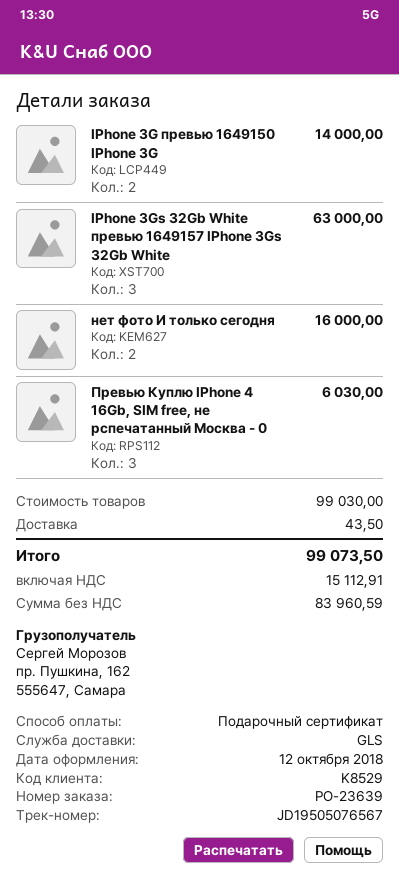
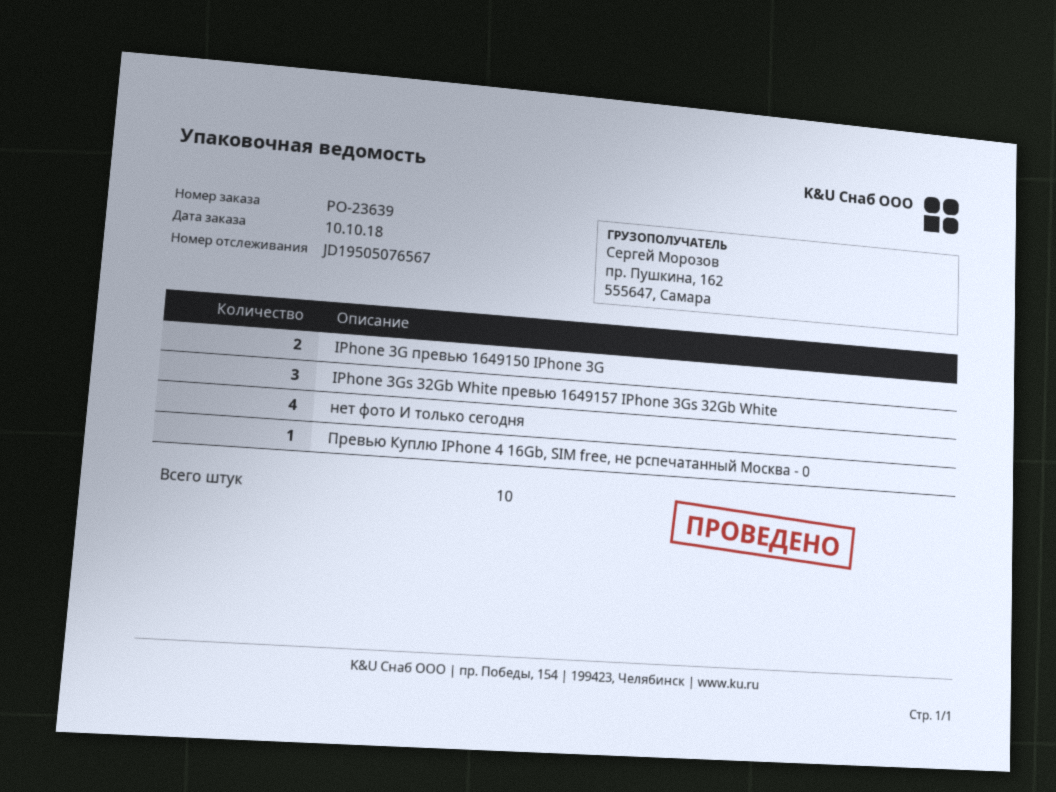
order date: 2018-10-12 -> 2018-10-10
нет фото И только сегодня: 2 -> 4
Превью Куплю IPhone 4 16Gb, SIM free, не рспечатанный Москва - 0: 3 -> 1

